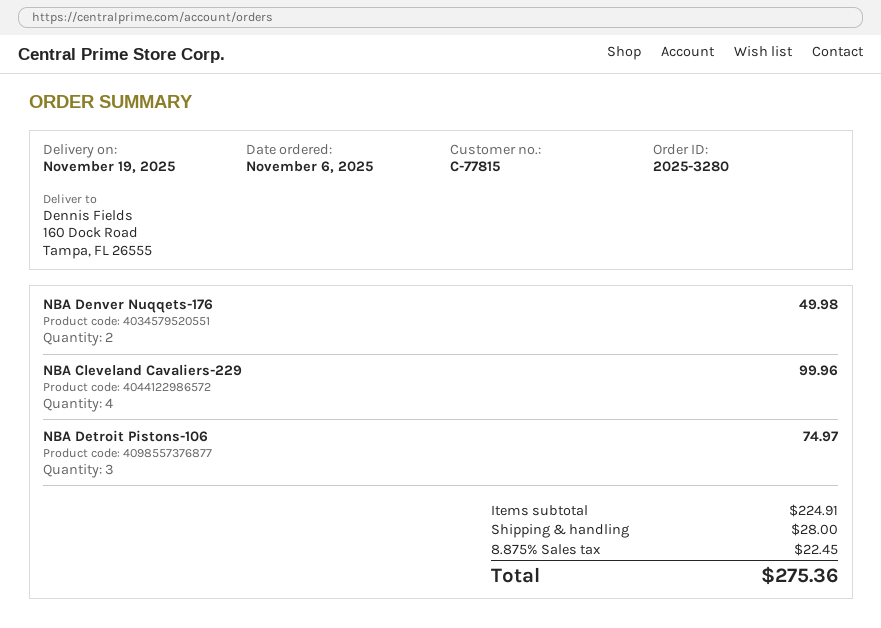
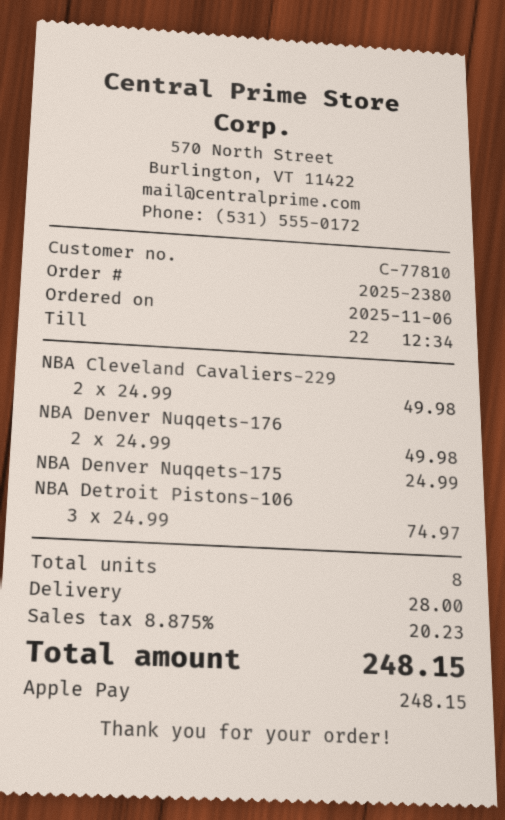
order number: 2025-3280 -> 2025-2380
customer number: C-77815 -> C-77810
NBA Cleveland Cavaliers-229: 4 for 99.96 -> 2 for 49.98
NBA Denver Nuqqets-175: none -> 1 for 24.99
tax: 8.875% = 22.45 -> 8.875% = 20.23
total: 275.36 -> 248.15

